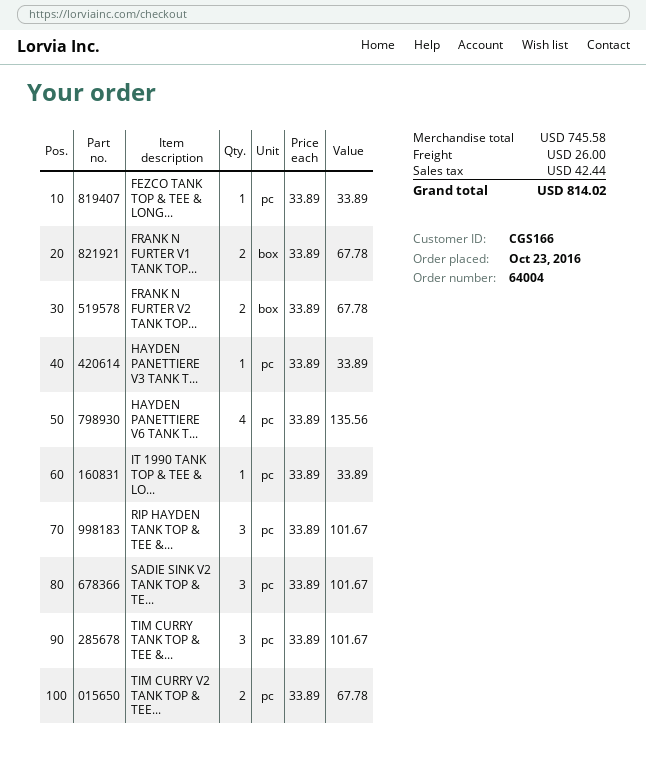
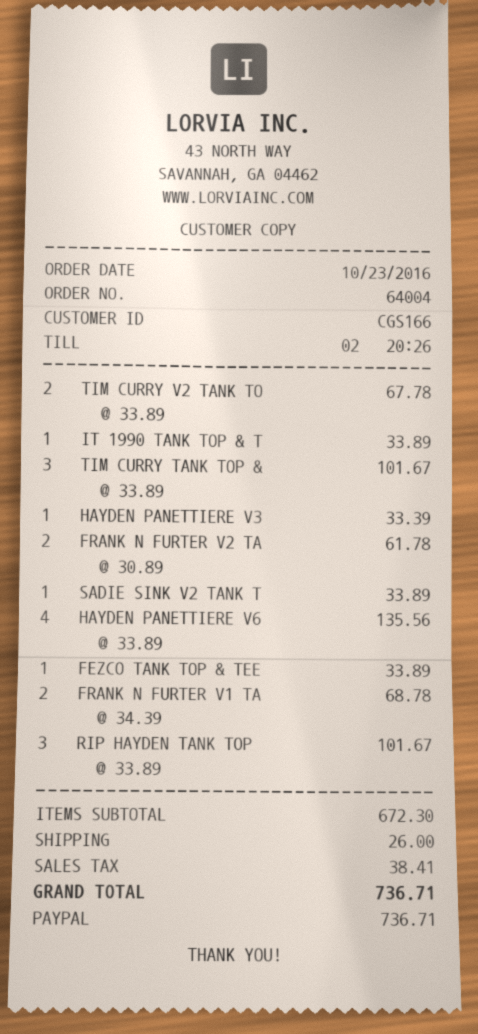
FRANK N FURTER V1 TANK TOP...: 2 x 33.89 = 67.78 -> 2 x 34.39 = 68.78
FRANK N FURTER V2 TANK TOP...: 2 x 33.89 = 67.78 -> 2 x 30.89 = 61.78
HAYDEN PANETTIERE V3 TANK T...: 1 x 33.89 = 33.89 -> 1 x 33.39 = 33.39
SADIE SINK V2 TANK TOP & TE...: 3 x 33.89 = 101.67 -> 1 x 33.89 = 33.89
subtotal: 745.58 -> 672.30
tax: 42.44 -> 38.41
total: 814.02 -> 736.71

